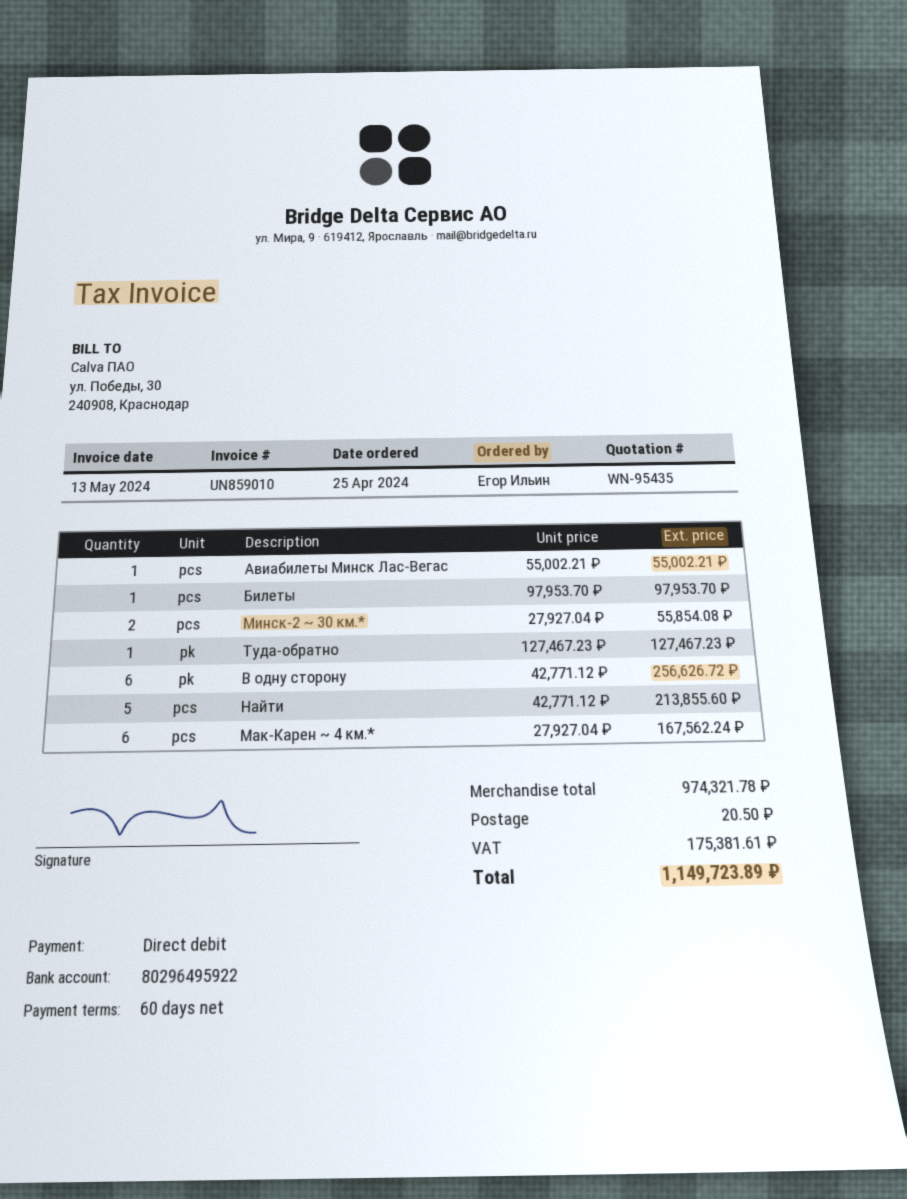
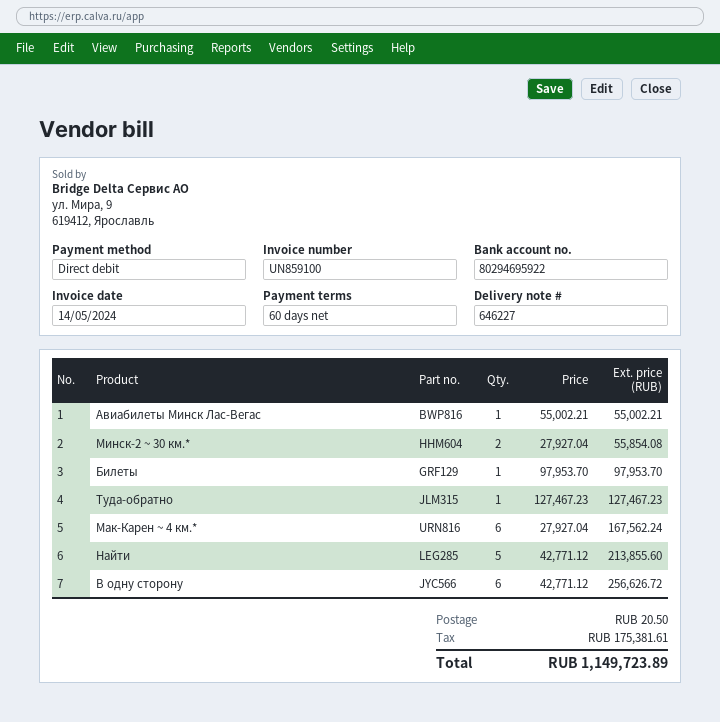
invoice number: UN859010 -> UN859100
invoice date: 2024-05-13 -> 2024-05-14
bank account: 80296495922 -> 80294695922

